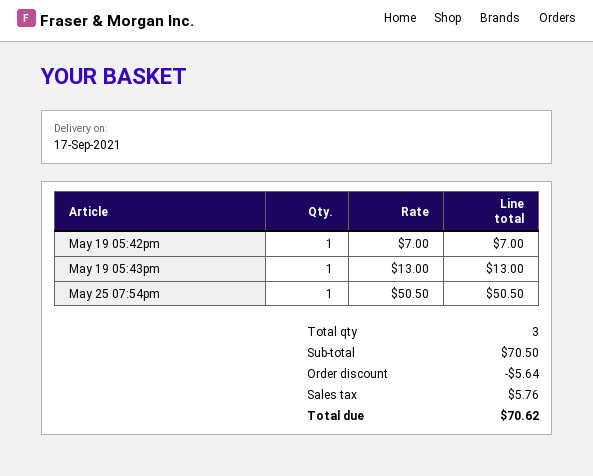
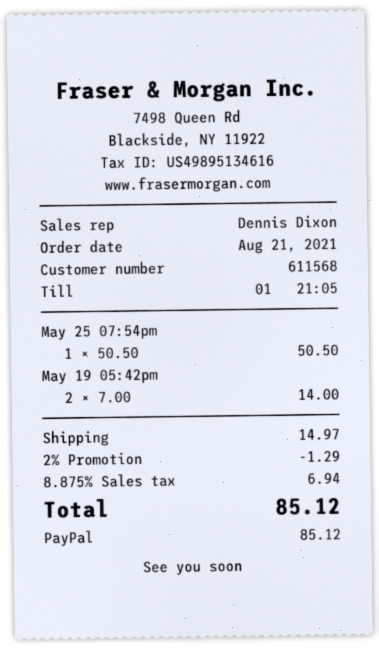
May 19 05:42pm: 1 x 7.00 = 7.00 -> 2 x 7.00 = 14.00
May 19 05:43pm: 1 x 13.00 = 13.00 -> none
discount: 5.64 -> 1.29
shipping: none -> 14.97
tax: 5.76 -> 6.94
total: 70.62 -> 85.12

